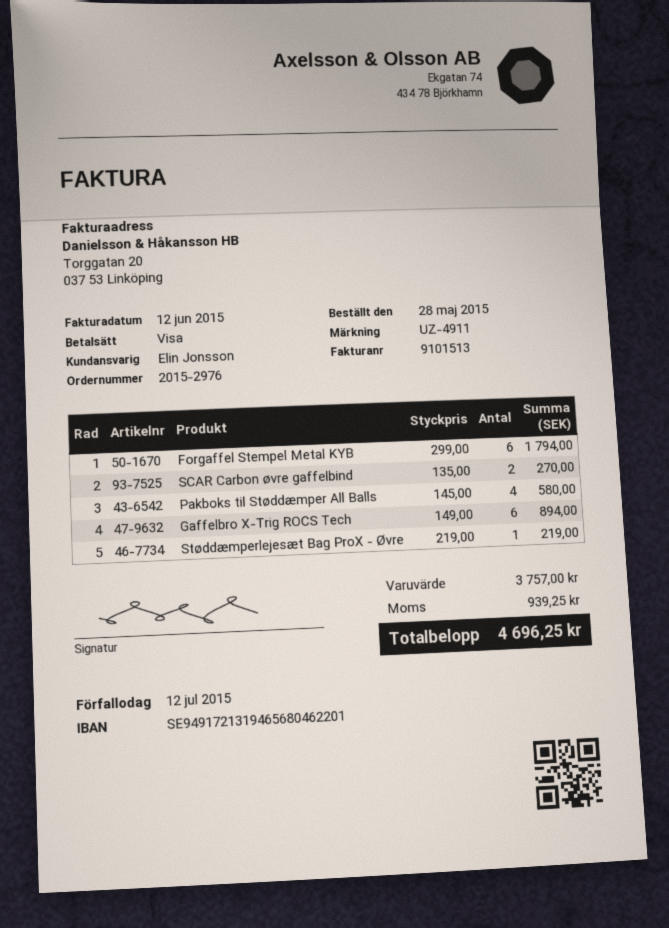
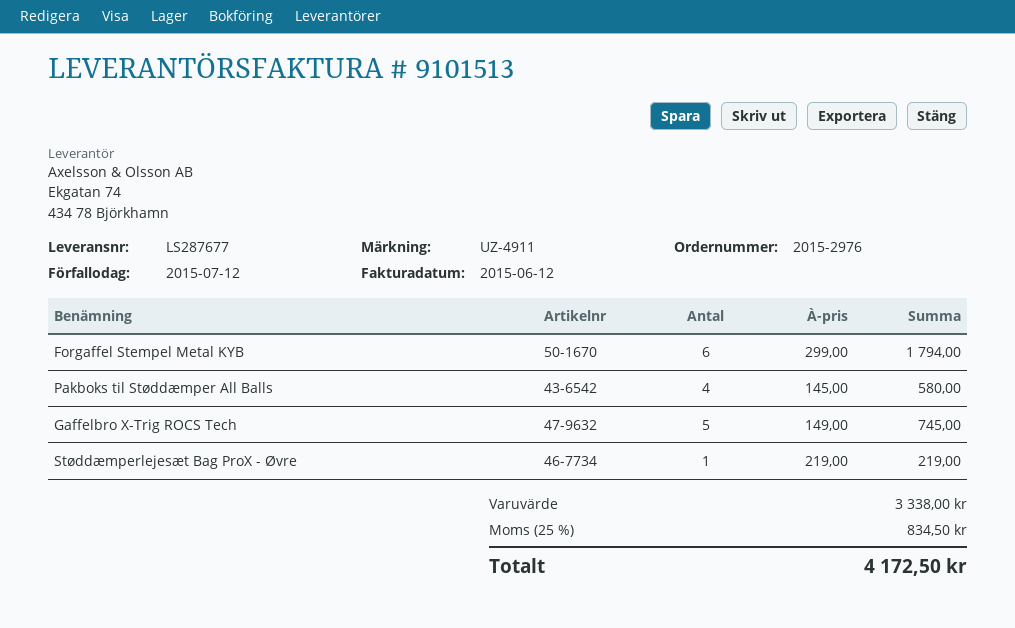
SCAR Carbon øvre gaffelbind: 2 x 135.00 = 270.00 -> none
Gaffelbro X-Trig ROCS Tech: 6 x 149.00 = 894.00 -> 5 x 149.00 = 745.00
subtotal: 3757.00 -> 3338.00
tax: 939.25 -> 834.50
total: 4696.25 -> 4172.50

